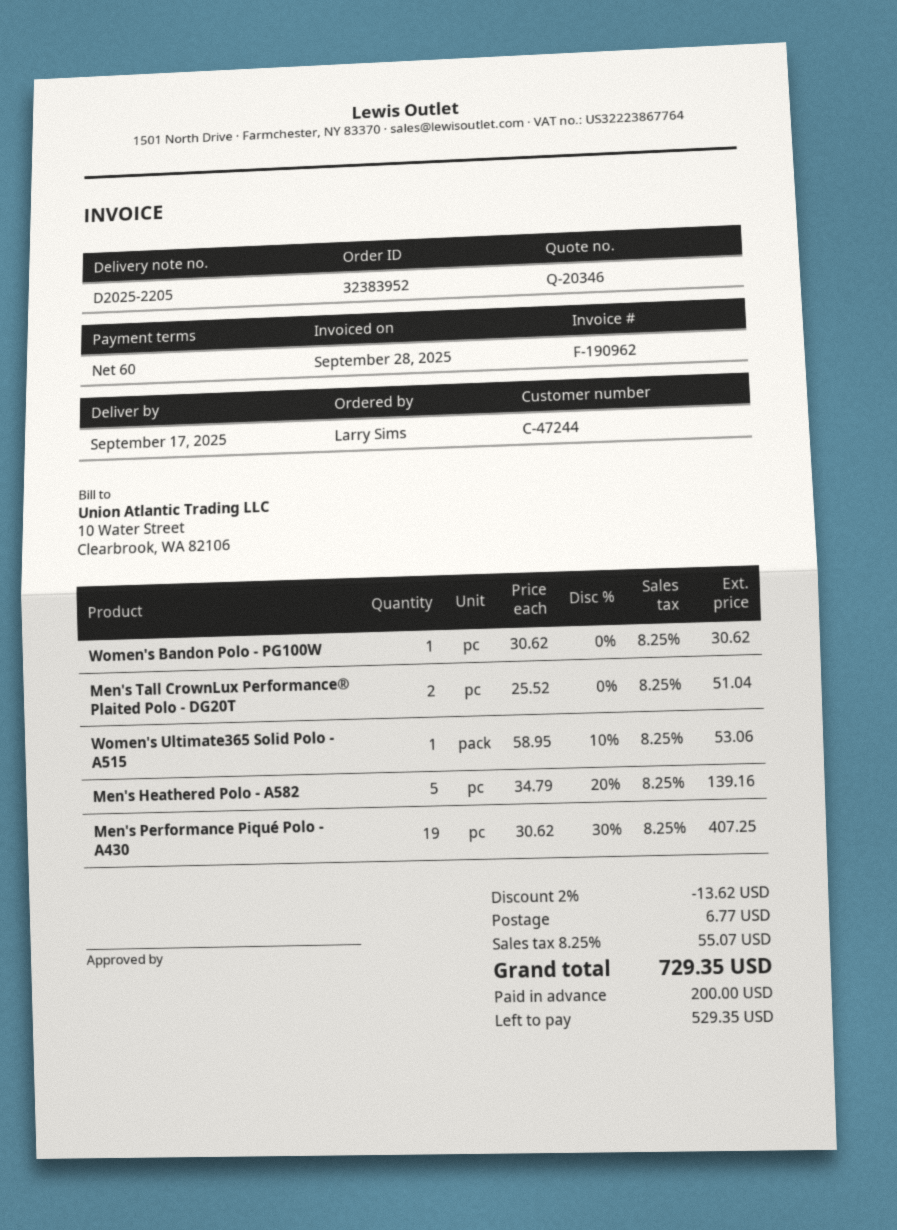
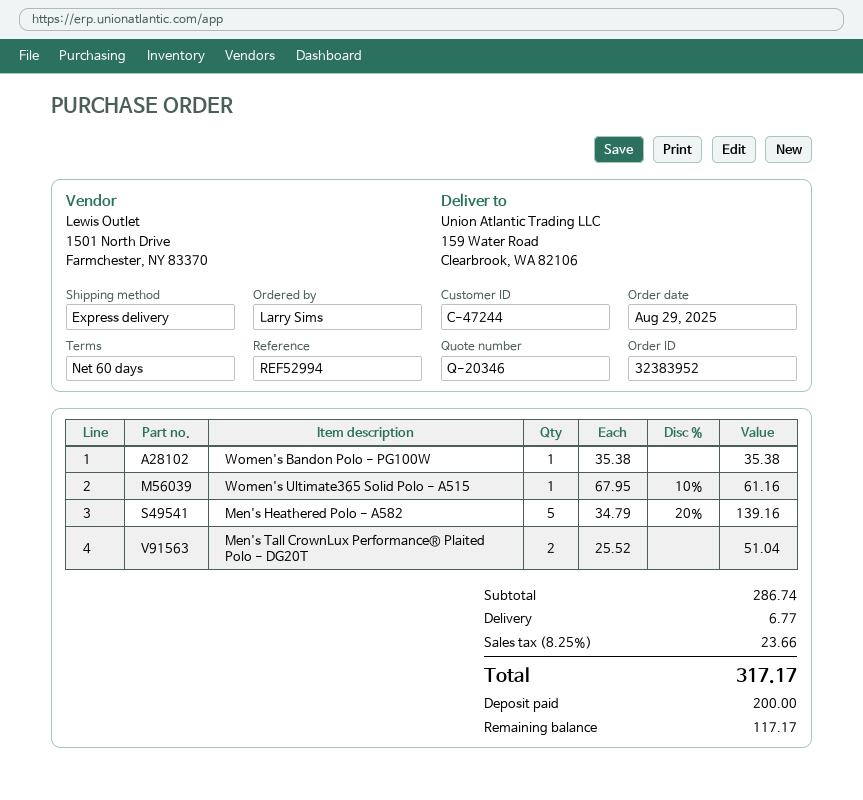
Women's Bandon Polo - PG100W: 1 x 30.62 = 30.62 -> 1 x 35.38 = 35.38
Women's Ultimate365 Solid Polo - A515: 1 x 58.95 - 10% = 53.06 -> 1 x 67.95 - 10% = 61.16
Men's Performance Piqué Polo - A430: 19 x 30.62 - 30% = 407.25 -> none
discount: 2% = 13.62 -> none
tax: 8.25% = 55.07 -> 8.25% = 23.66
total: 729.35 -> 317.17
balance: 529.35 -> 117.17

